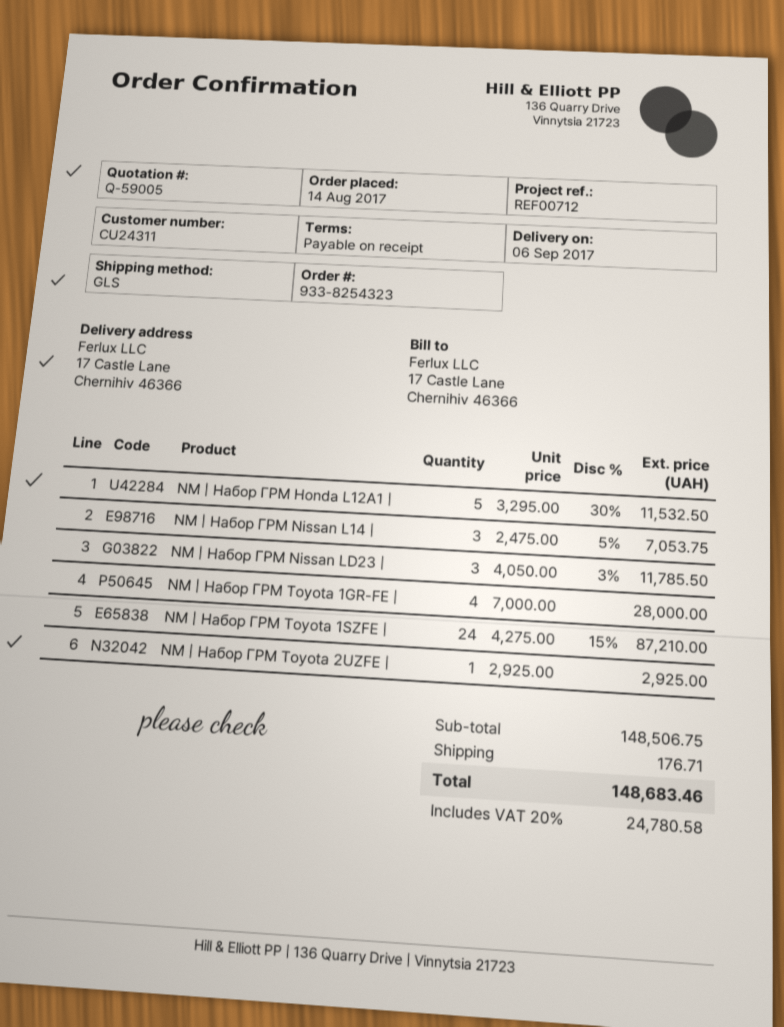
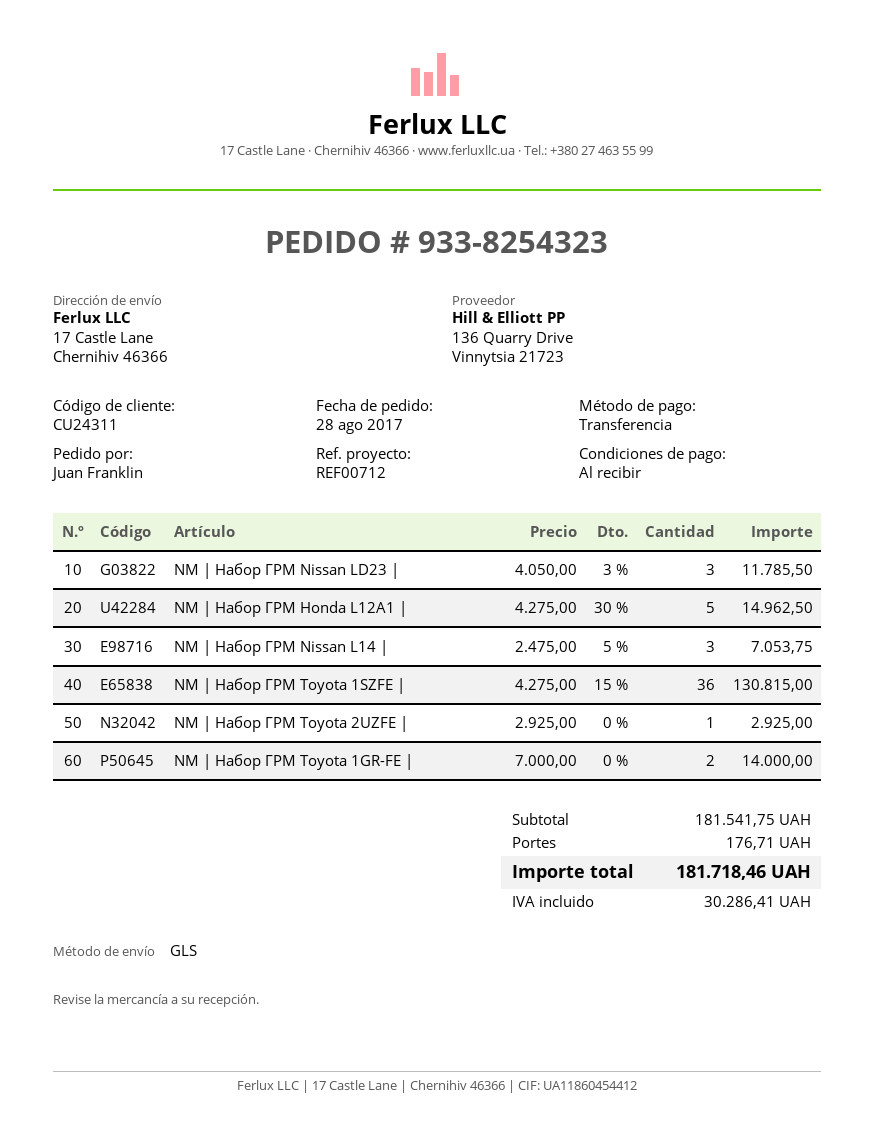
order date: 2017-08-14 -> 2017-08-28
NM | Набор ГРМ Honda L12A1 |: 5 x 3295.00 - 30% = 11532.50 -> 5 x 4275.00 - 30% = 14962.50
NM | Набор ГРМ Toyota 1GR-FE |: 4 x 7000.00 = 28000.00 -> 2 x 7000.00 = 14000.00
NM | Набор ГРМ Toyota 1SZFE |: 24 x 4275.00 - 15% = 87210.00 -> 36 x 4275.00 - 15% = 130815.00
subtotal: 148506.75 -> 181541.75
tax: 24780.58 -> 30286.41
total: 148683.46 -> 181718.46

